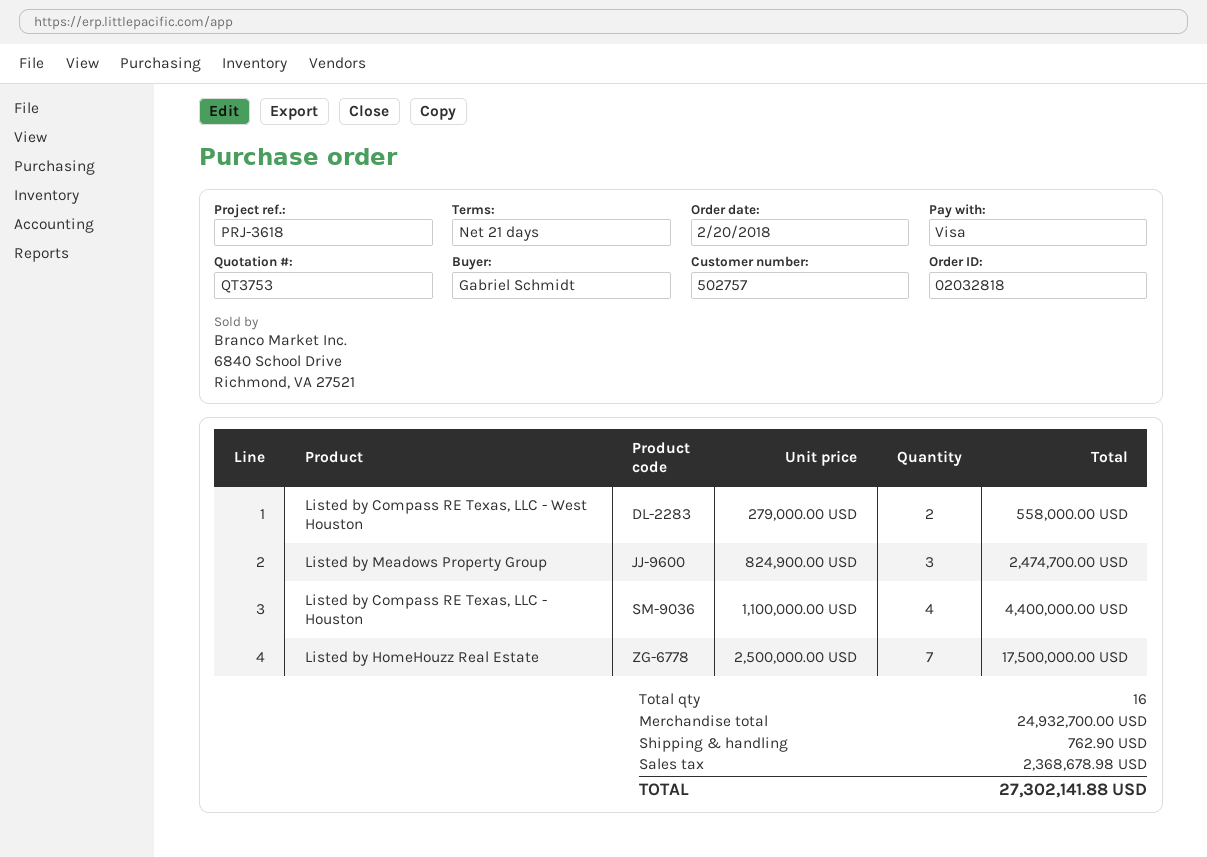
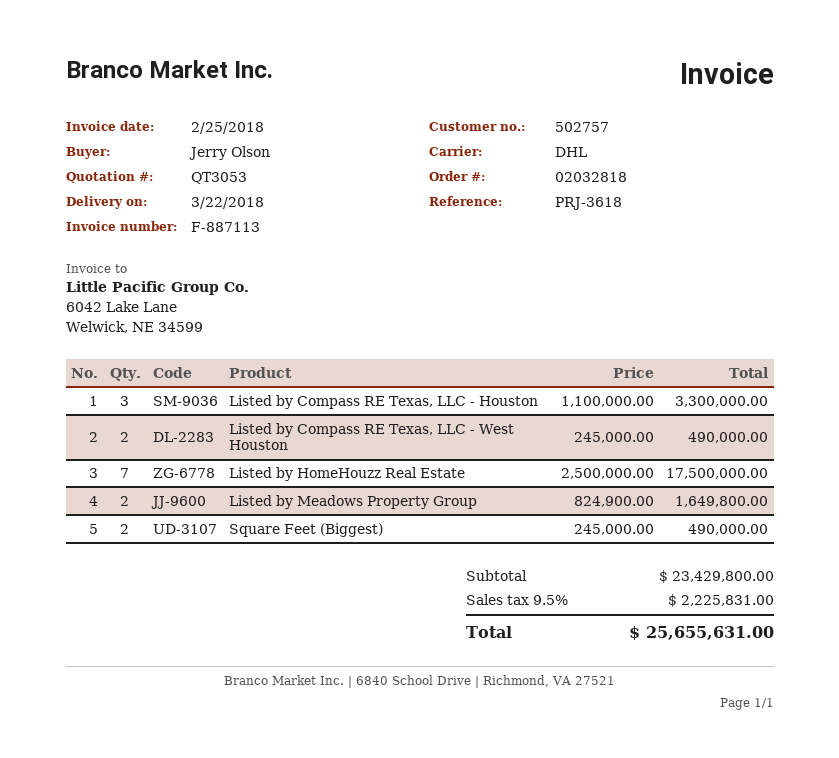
quote number: QT3753 -> QT3053
ordered by: Gabriel Schmidt -> Jerry Olson
Listed by Compass RE Texas, LLC - West Houston: 2 x 279000.00 = 558000.00 -> 2 x 245000.00 = 490000.00
Listed by Meadows Property Group: 3 x 824900.00 = 2474700.00 -> 2 x 824900.00 = 1649800.00
Listed by Compass RE Texas, LLC - Houston: 4 x 1100000.00 = 4400000.00 -> 3 x 1100000.00 = 3300000.00
Square Feet (Biggest): none -> 2 x 245000.00 = 490000.00
subtotal: 24932700.00 -> 23429800.00
shipping: 762.90 -> none
tax: 2368678.98 -> 2225831.00
total: 27302141.88 -> 25655631.00

